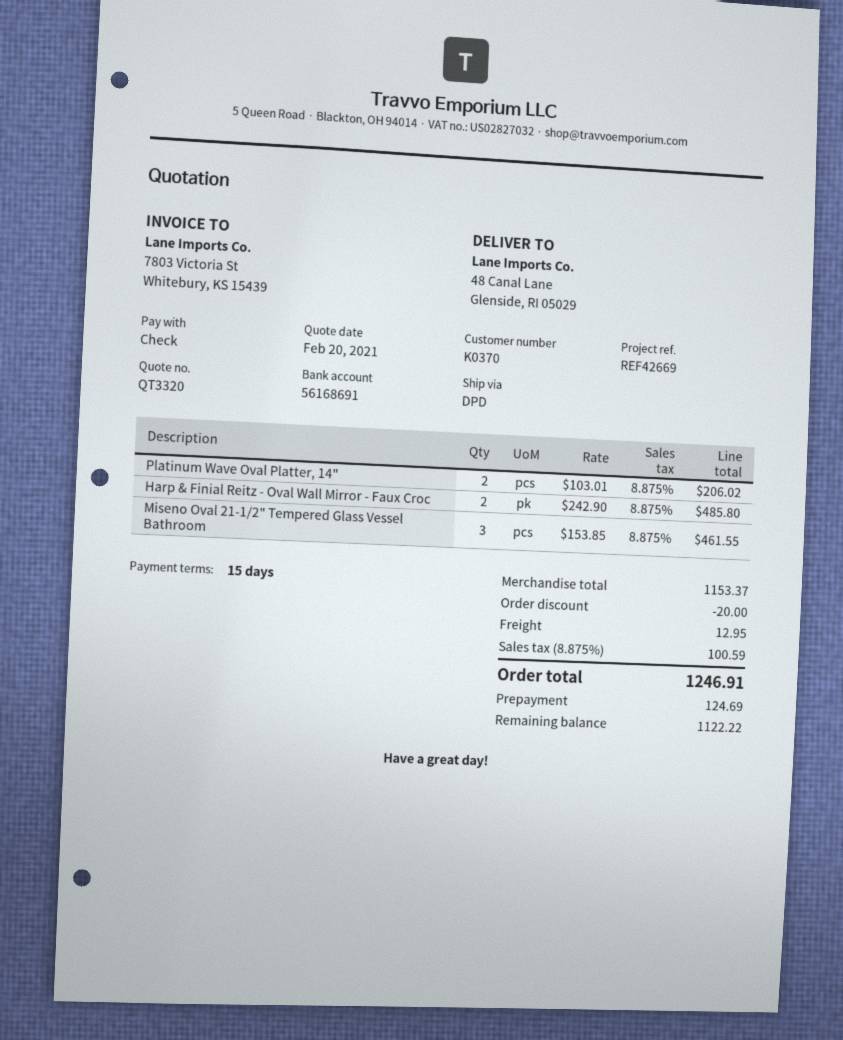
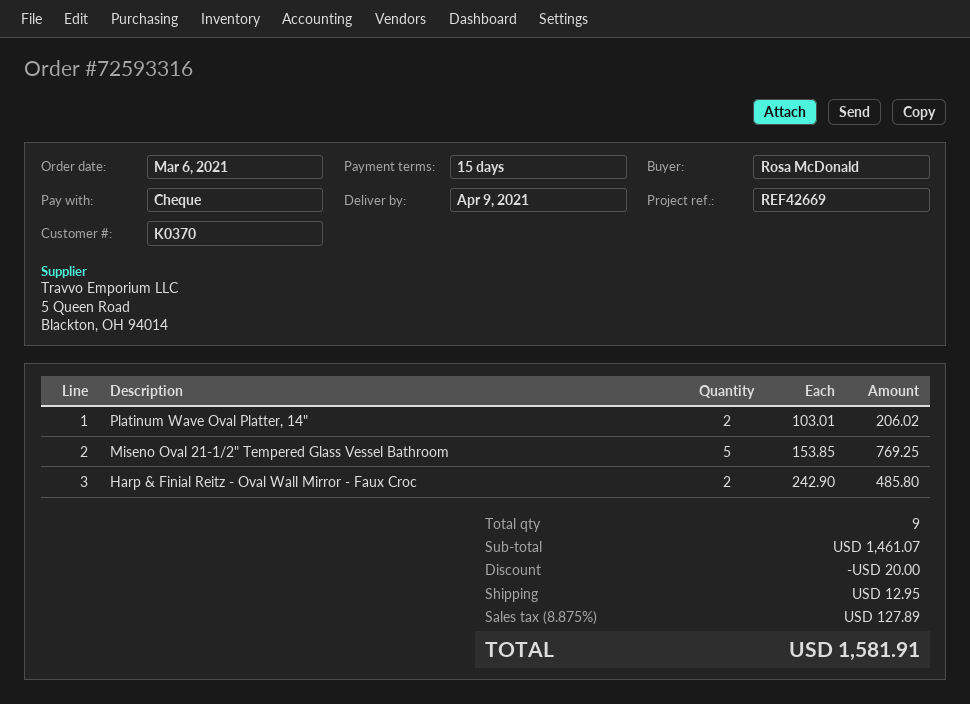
Miseno Oval 21-1/2" Tempered Glass Vessel Bathroom: 3 x 153.85 = 461.55 -> 5 x 153.85 = 769.25
subtotal: 1153.37 -> 1461.07
tax: 8.875% = 100.59 -> 8.875% = 127.89
total: 1246.91 -> 1581.91

